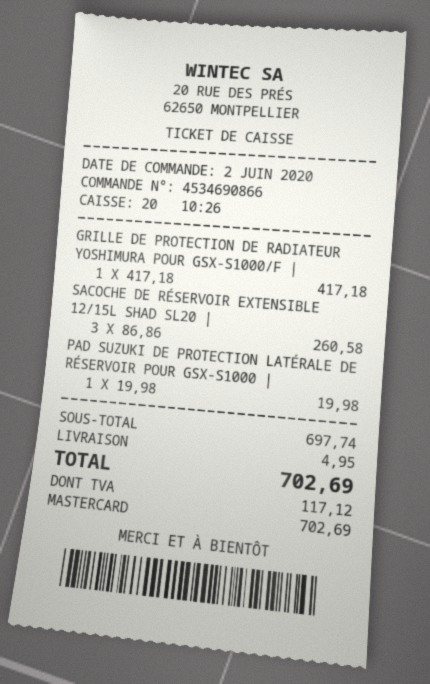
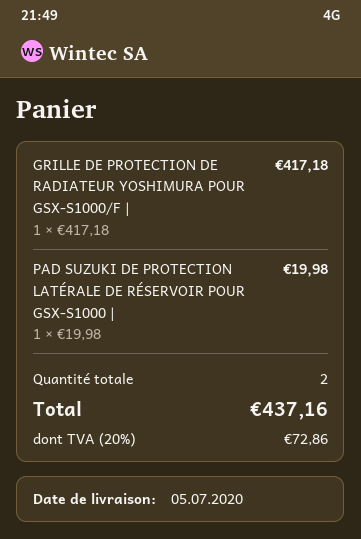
SACOCHE DE RÉSERVOIR EXTENSIBLE 12/15L SHAD SL20 |: 3 x 86.86 = 260.58 -> none
shipping: 4.95 -> none
tax: 117.12 -> 72.86
total: 702.69 -> 437.16

